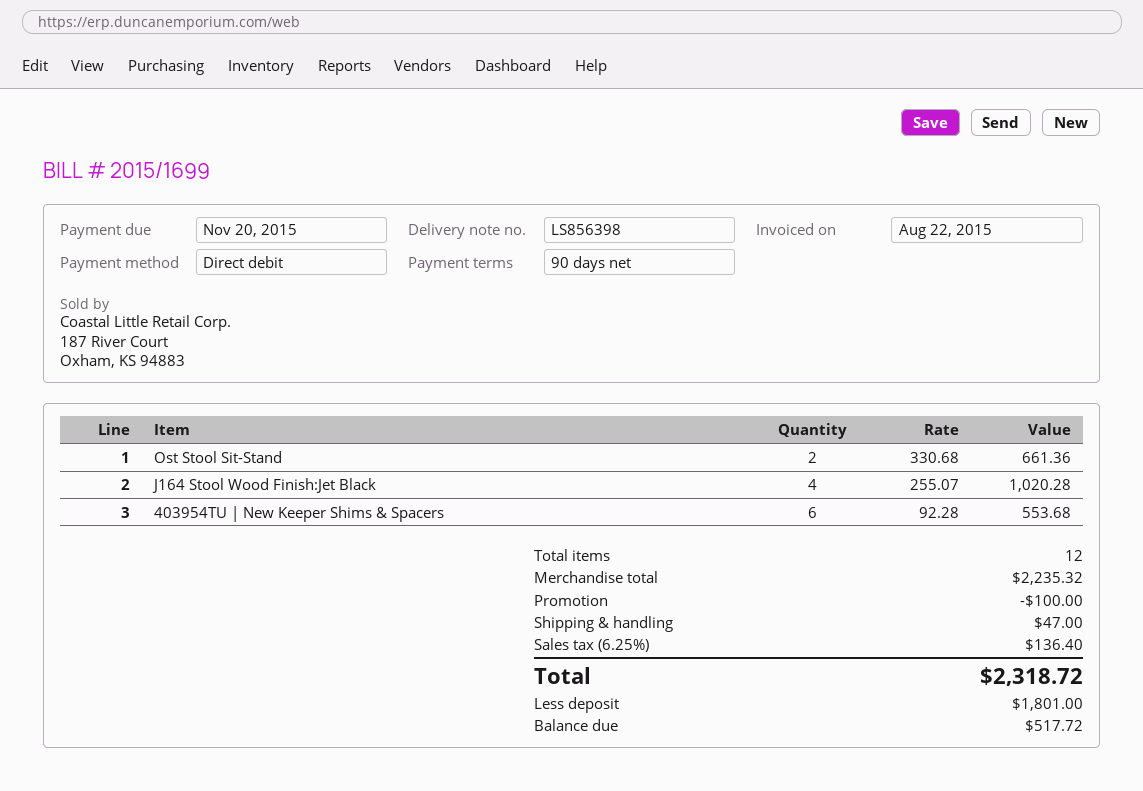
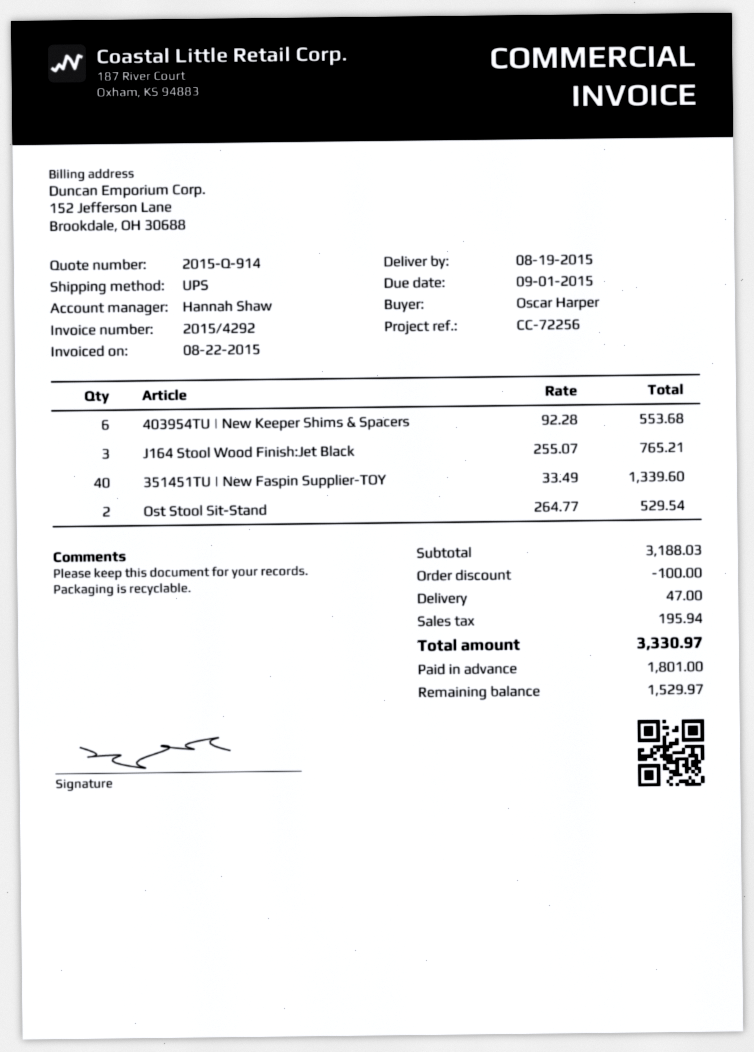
invoice number: 2015/1699 -> 2015/4292
due date: 2015-11-20 -> 2015-09-01
Ost Stool Sit-Stand: 2 x 330.68 = 661.36 -> 2 x 264.77 = 529.54
J164 Stool Wood Finish:Jet Black: 4 x 255.07 = 1020.28 -> 3 x 255.07 = 765.21
351451TU | New Faspin Supplier-TOY: none -> 40 x 33.49 = 1339.60
subtotal: 2235.32 -> 3188.03
tax: 136.40 -> 195.94
total: 2318.72 -> 3330.97
balance: 517.72 -> 1529.97

